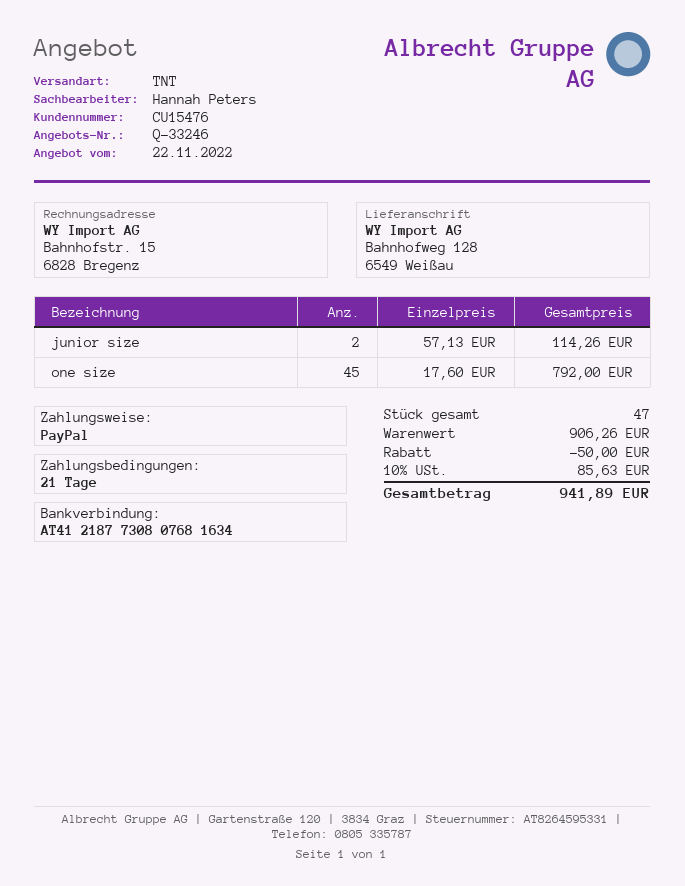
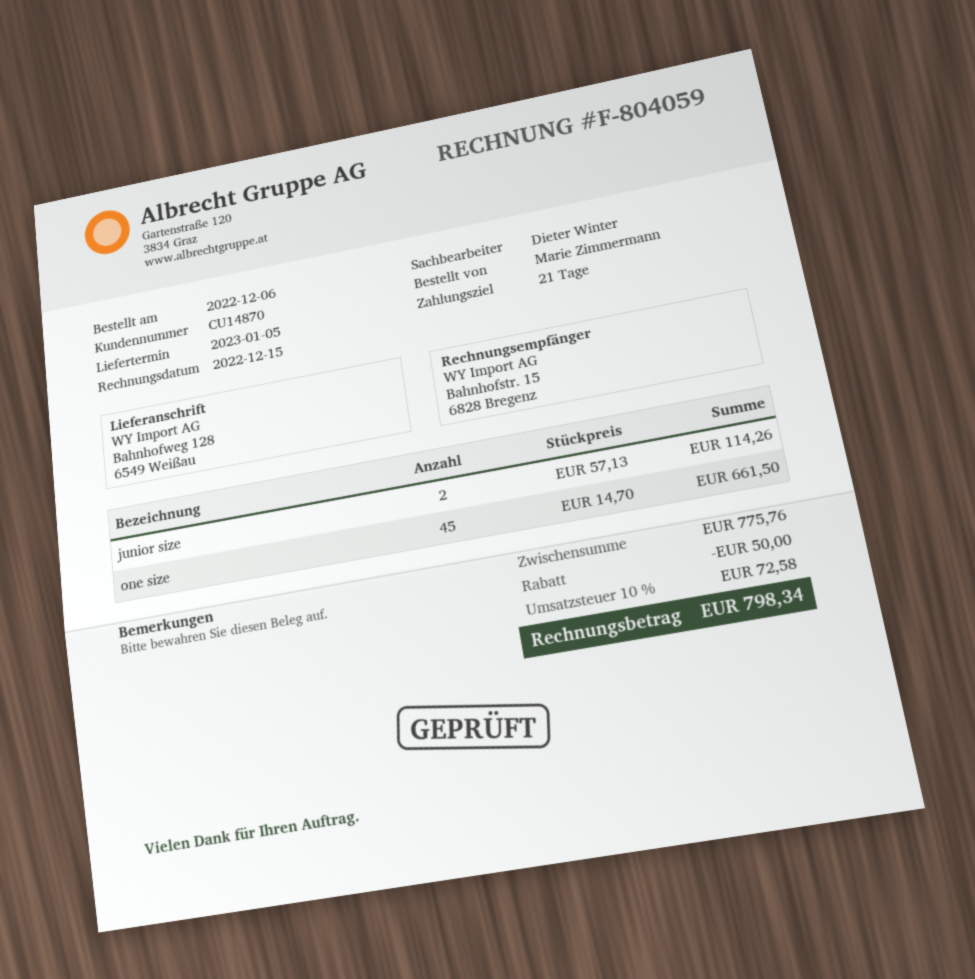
customer number: CU15476 -> CU14870
sales rep: Hannah Peters -> Dieter Winter
one size: 45 x 17.60 = 792.00 -> 45 x 14.70 = 661.50
subtotal: 906.26 -> 775.76
tax: 10% = 85.63 -> 10% = 72.58
total: 941.89 -> 798.34

